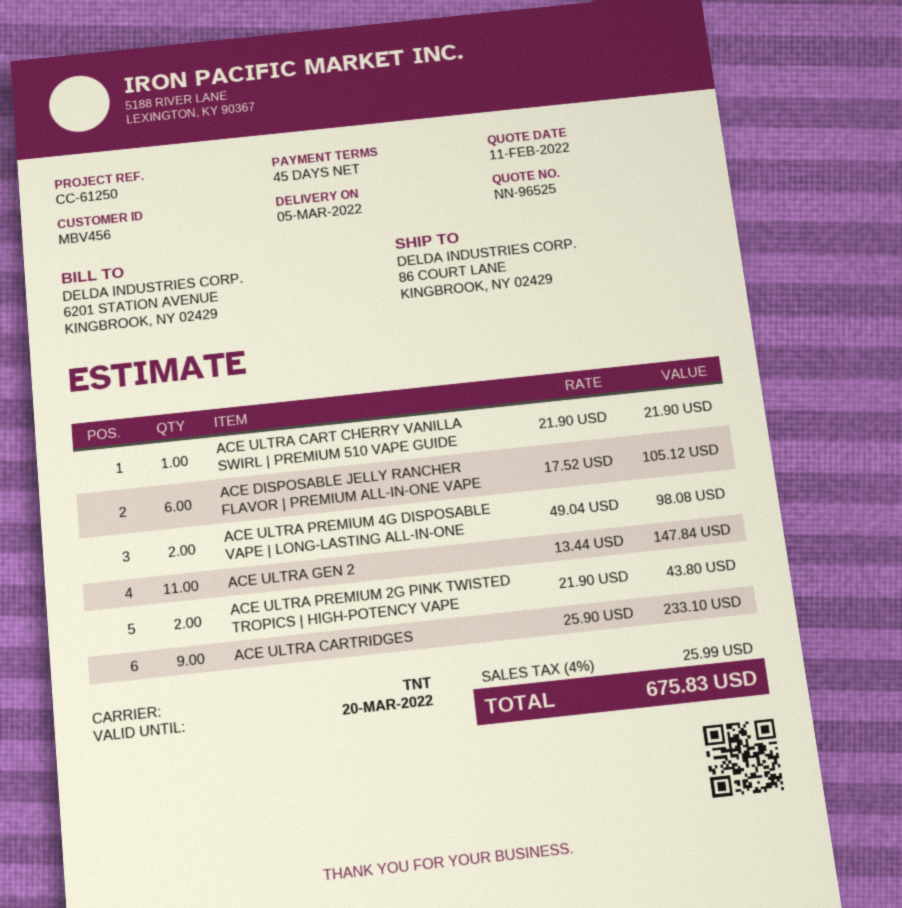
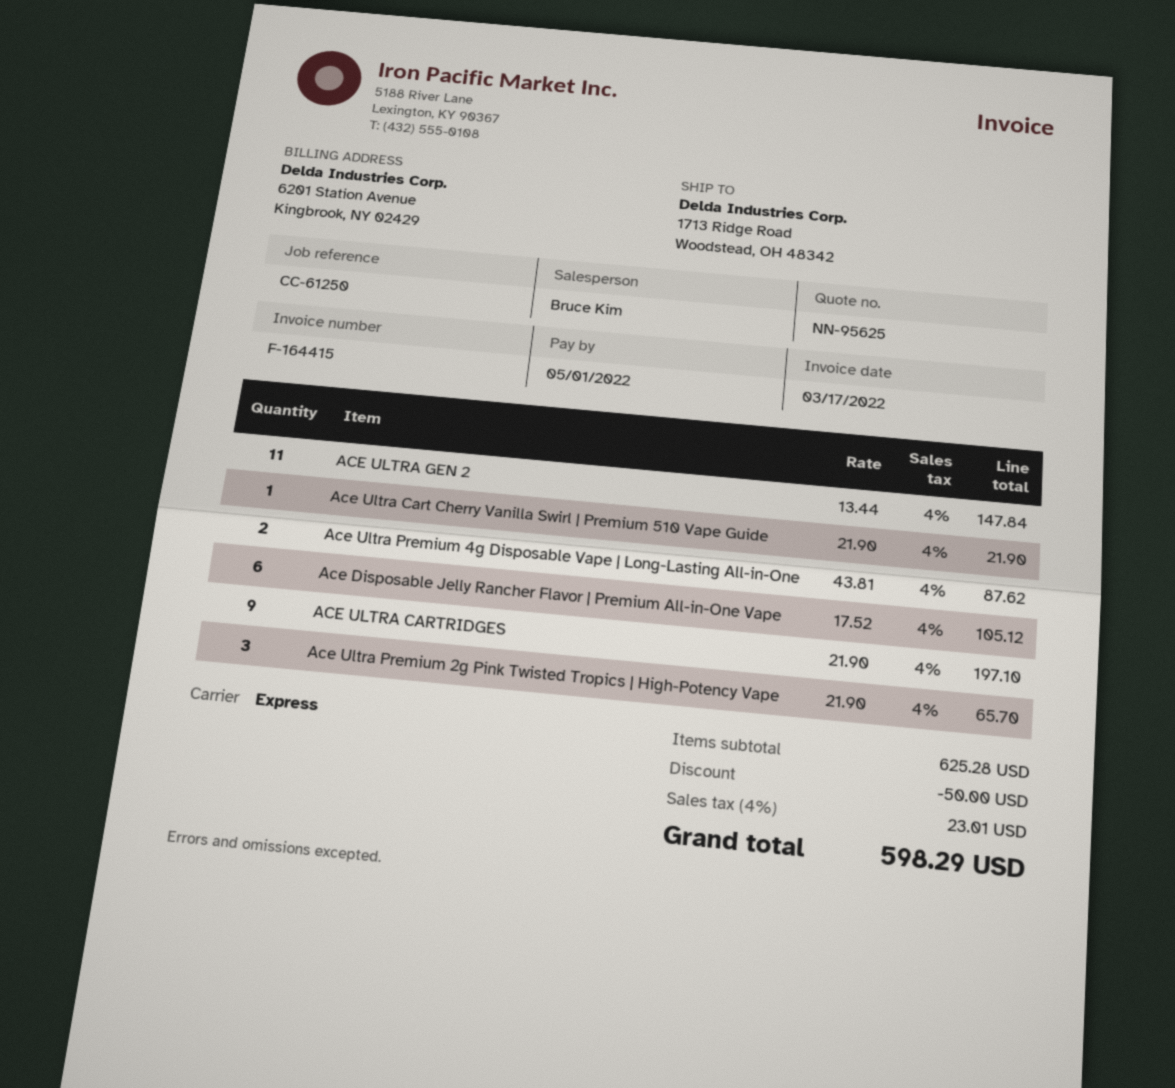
quote number: NN-96525 -> NN-95625
shipping method: TNT -> express
ship to: 86 COURT LANE, KINGBROOK, NY 02429 -> 1713 Ridge Road, Woodstead, OH 48342
ACE ULTRA PREMIUM 4G DISPOSABLE VAPE | LONG-LASTING ALL-IN-ONE: 2 x 49.04 = 98.08 -> 2 x 43.81 = 87.62
ACE ULTRA PREMIUM 2G PINK TWISTED TROPICS | HIGH-POTENCY VAPE: 2 x 21.90 = 43.80 -> 3 x 21.90 = 65.70
ACE ULTRA CARTRIDGES: 9 x 25.90 = 233.10 -> 9 x 21.90 = 197.10
discount: none -> 50.00
tax: 4% = 25.99 -> 4% = 23.01
total: 675.83 -> 598.29

